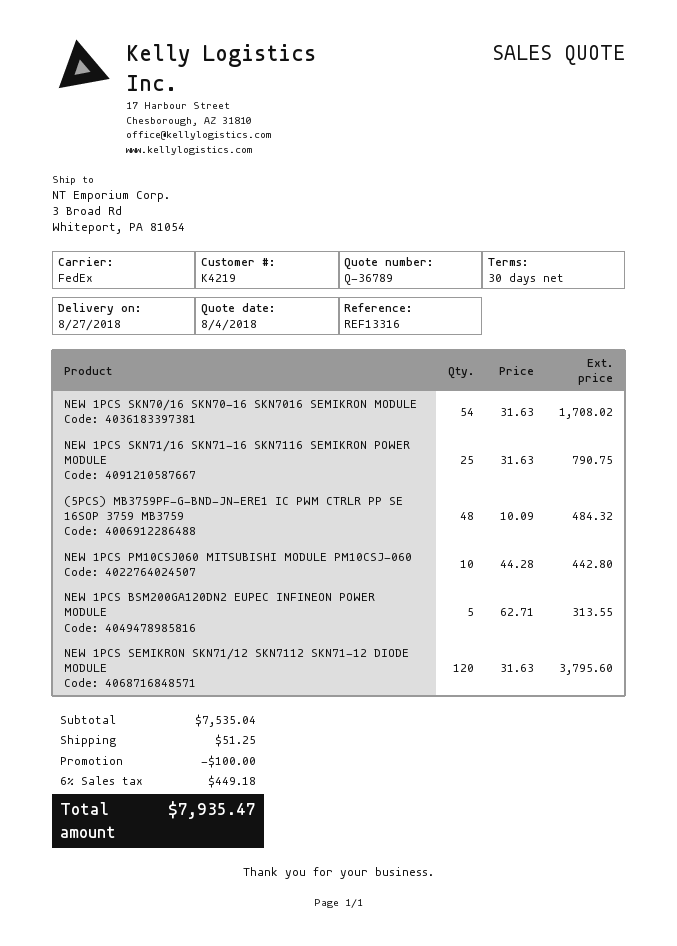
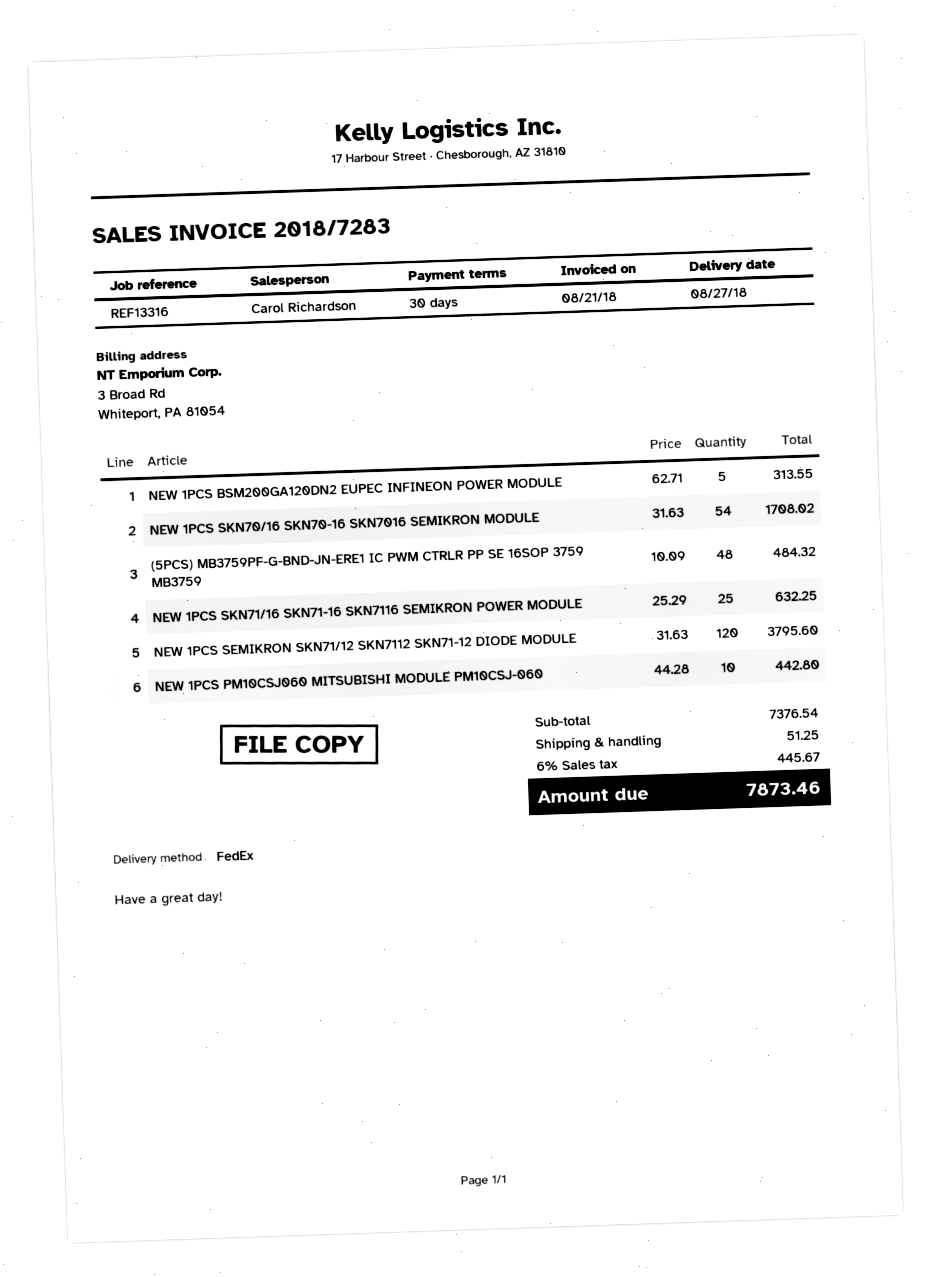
NEW 1PCS SKN71/16 SKN71-16 SKN7116 SEMIKRON POWER MODULE: 25 x 31.63 = 790.75 -> 25 x 25.29 = 632.25
subtotal: 7535.04 -> 7376.54
discount: 100.00 -> none
tax: 6% = 449.18 -> 6% = 445.67
total: 7935.47 -> 7873.46

